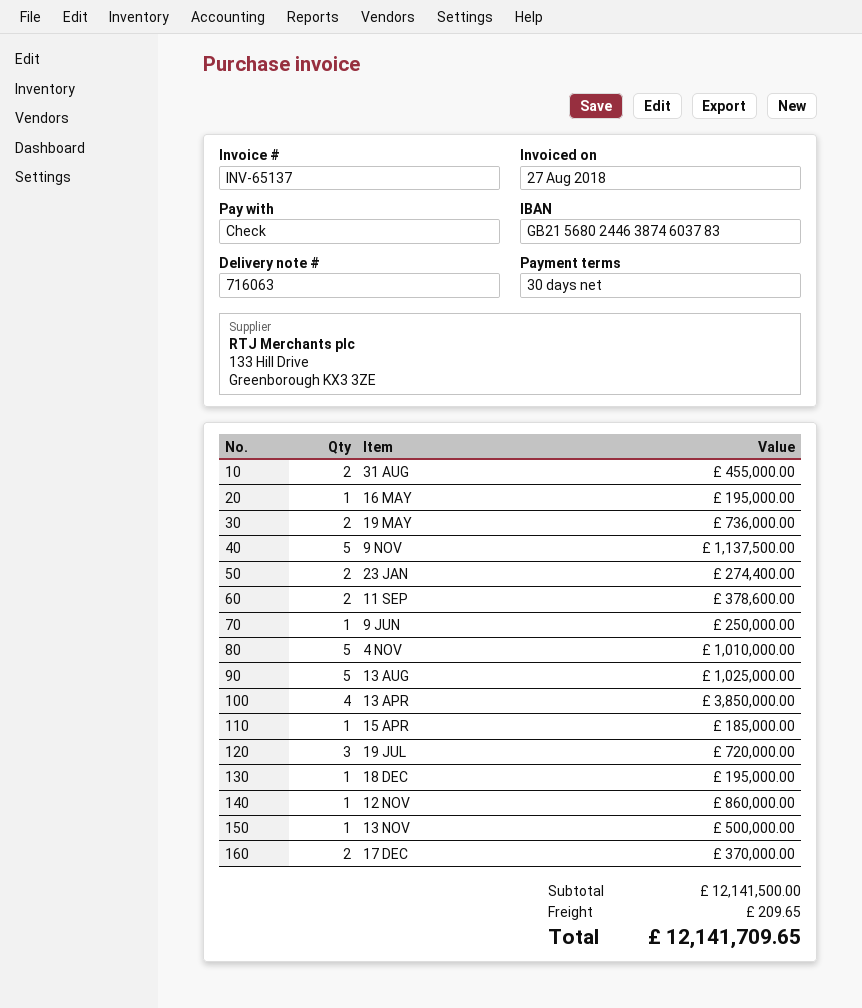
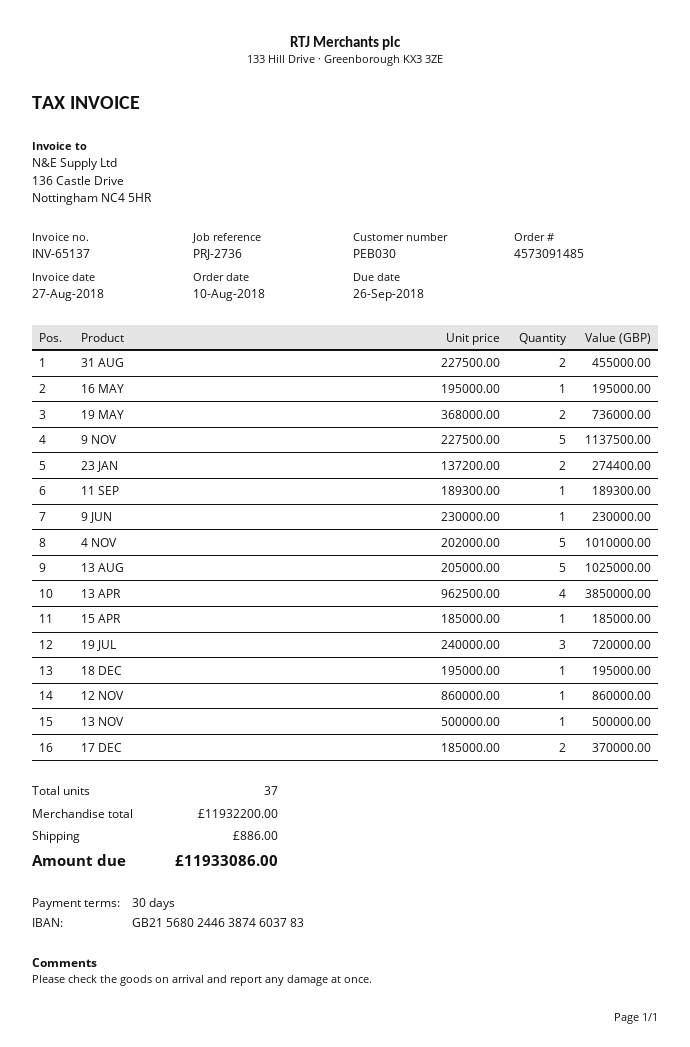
11 SEP: 2 for 378600.00 -> 1 for 189300.00
9 JUN: 1 for 250000.00 -> 1 for 230000.00
subtotal: 12141500.00 -> 11932200.00
shipping: 209.65 -> 886.00
total: 12141709.65 -> 11933086.00

